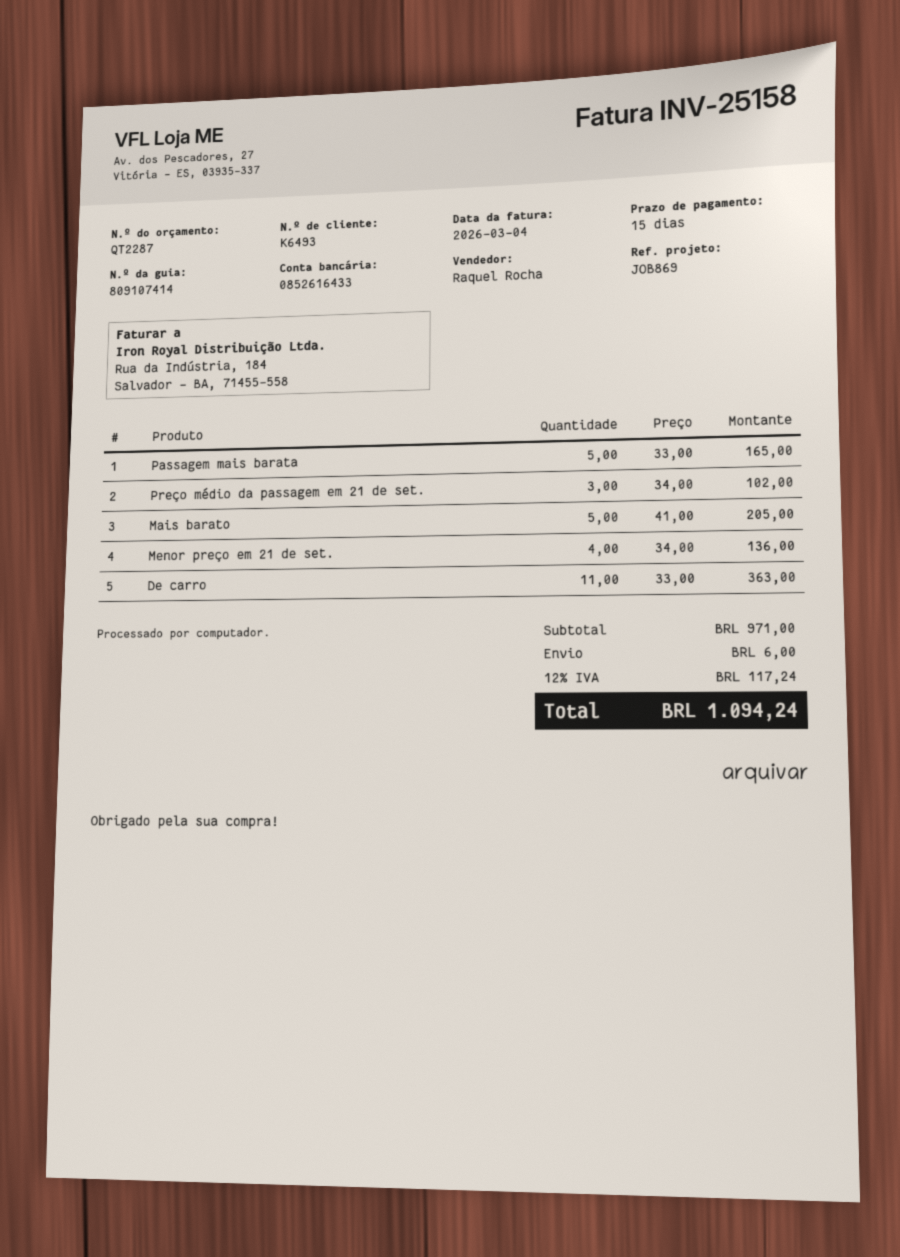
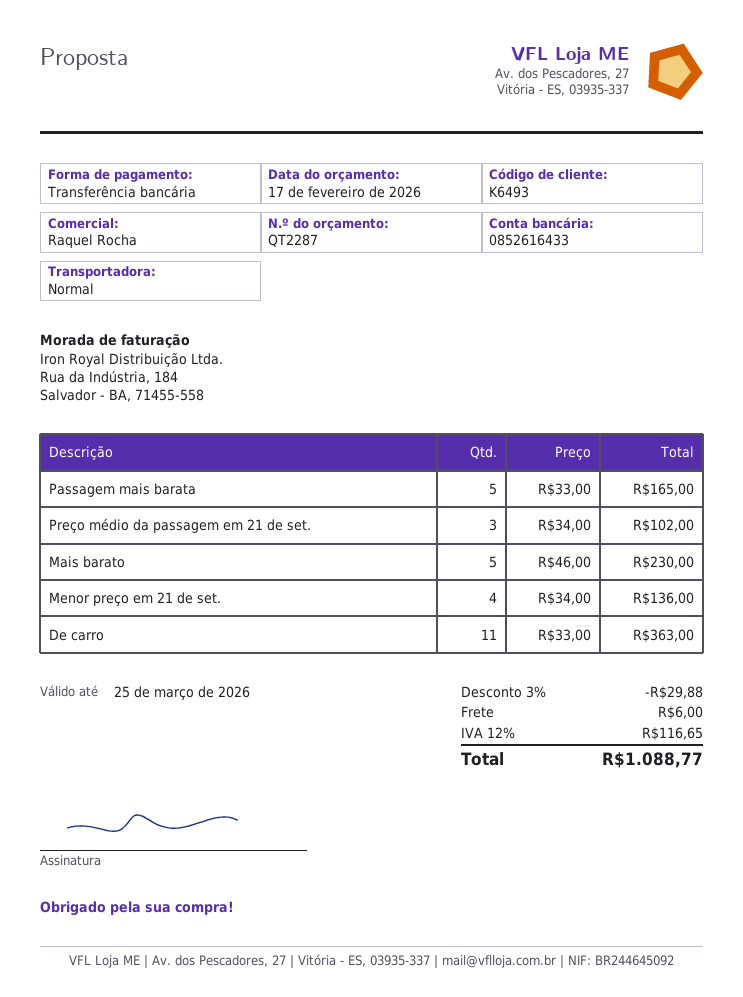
Mais barato: 5 x 41.00 = 205.00 -> 5 x 46.00 = 230.00
discount: none -> 3% = 29.88
tax: 12% = 117.24 -> 12% = 116.65
total: 1094.24 -> 1088.77

